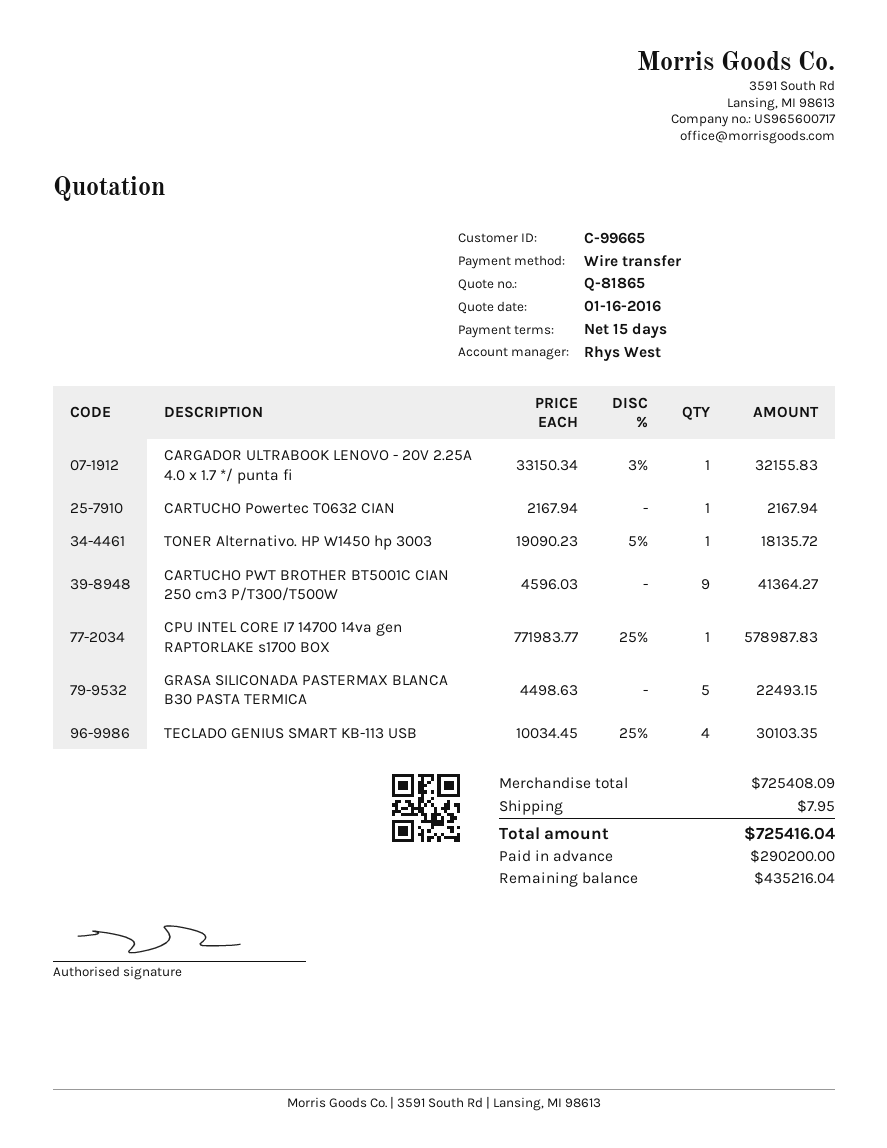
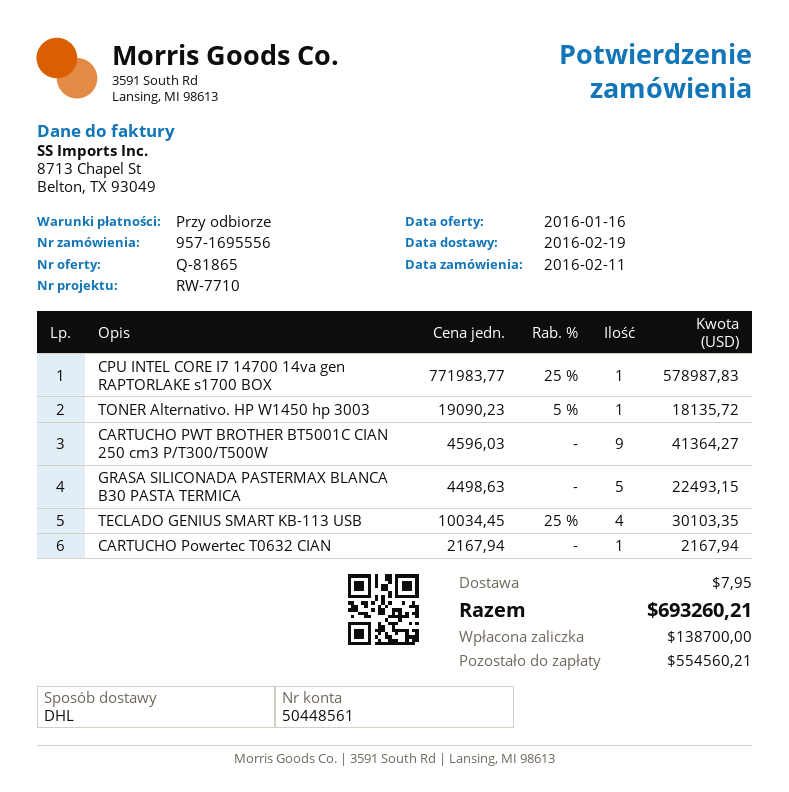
payment terms: 15 days -> on receipt
CARGADOR ULTRABOOK LENOVO - 20V 2.25A 4.0 x 1.7 */ punta fi: 1 x 33150.34 - 3% = 32155.83 -> none
total: 725416.04 -> 693260.21
deposit: 290200.00 -> 138700.00
balance: 435216.04 -> 554560.21

